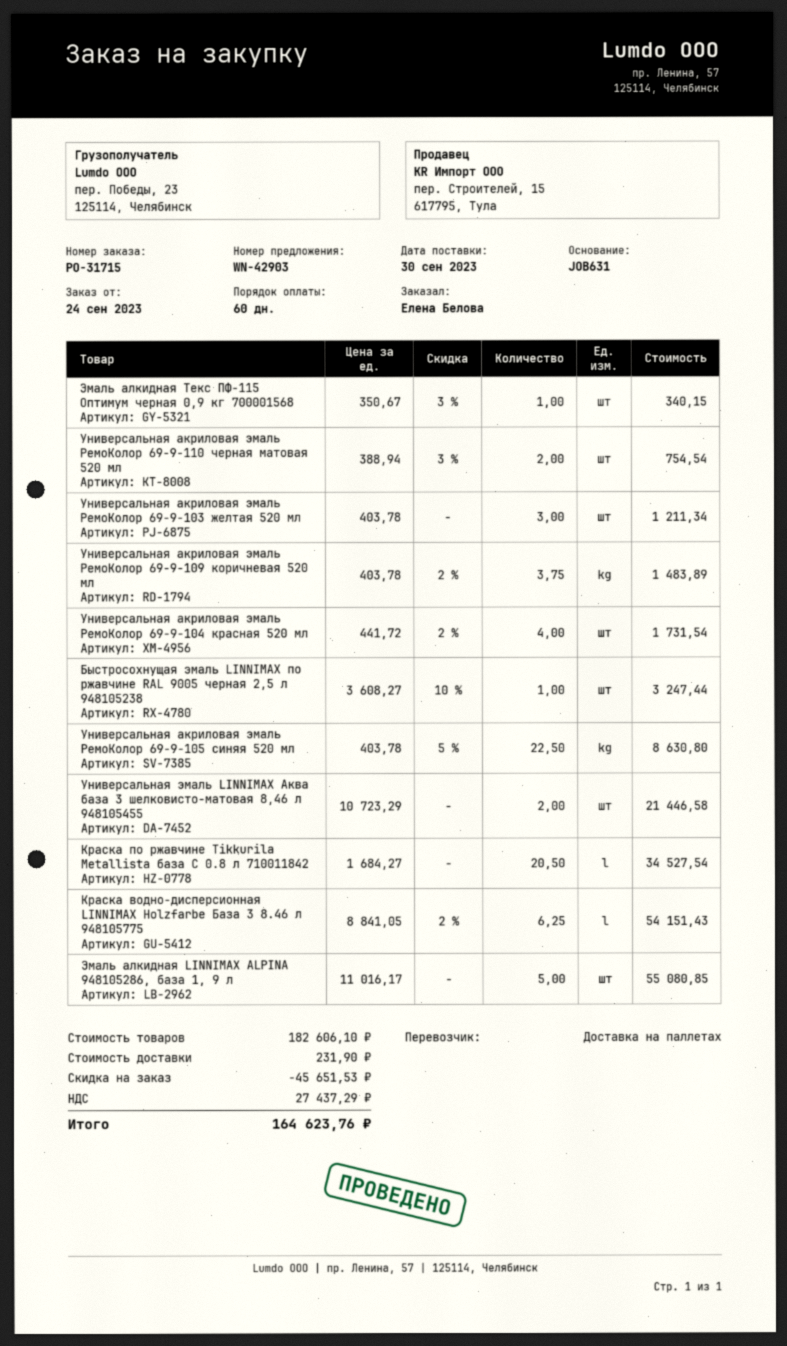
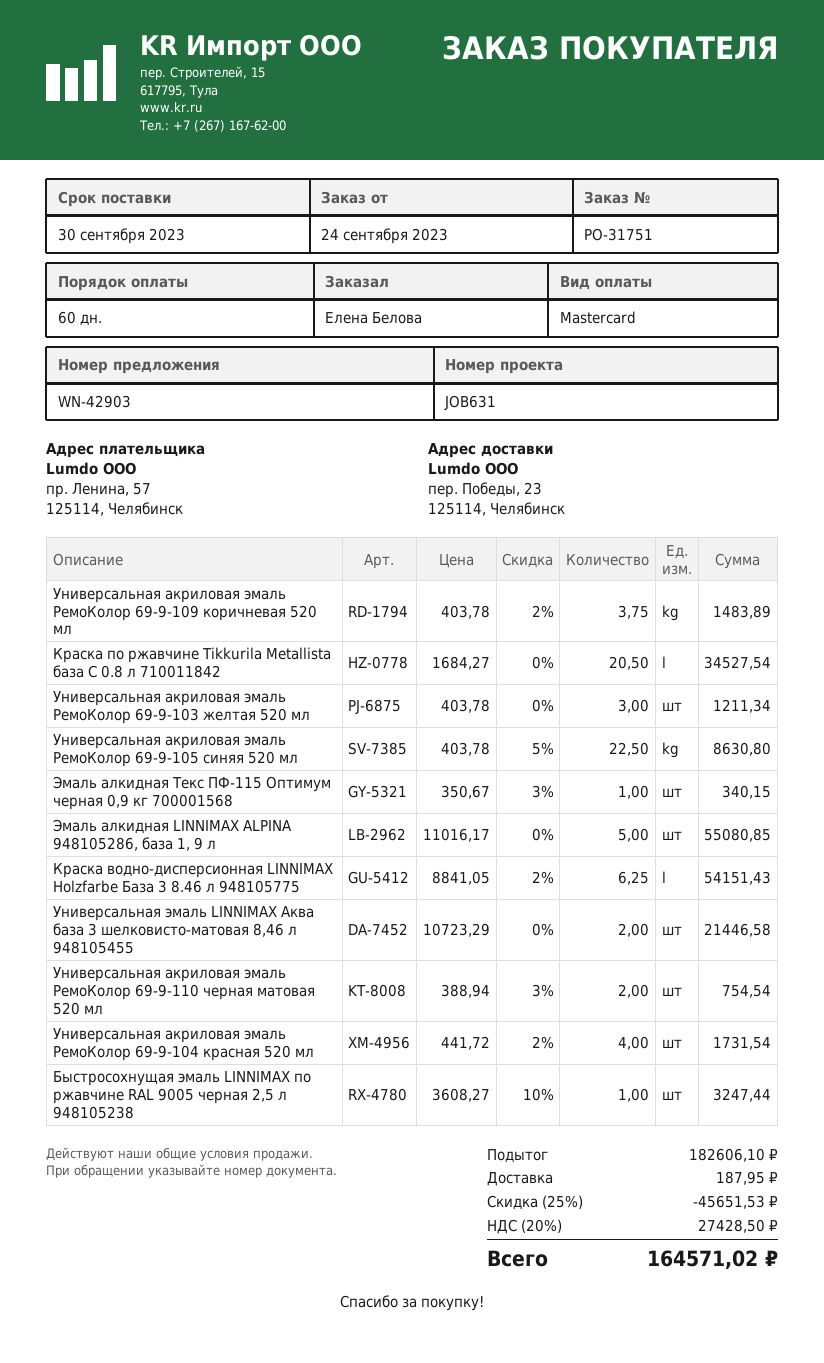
order number: PO-31715 -> PO-31751
shipping: 231.90 -> 187.95
tax: 27437.29 -> 27428.50
total: 164623.76 -> 164571.02

